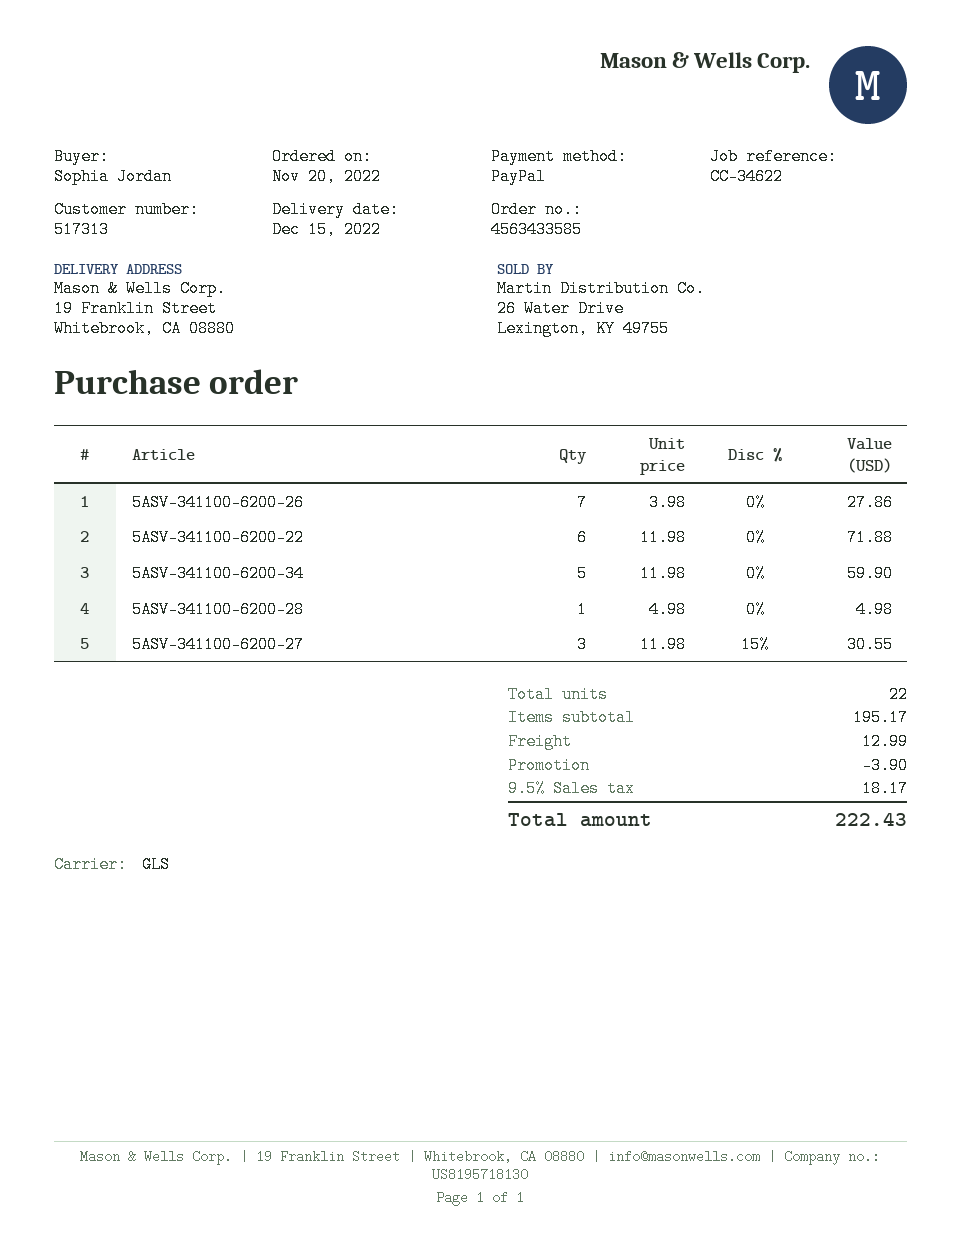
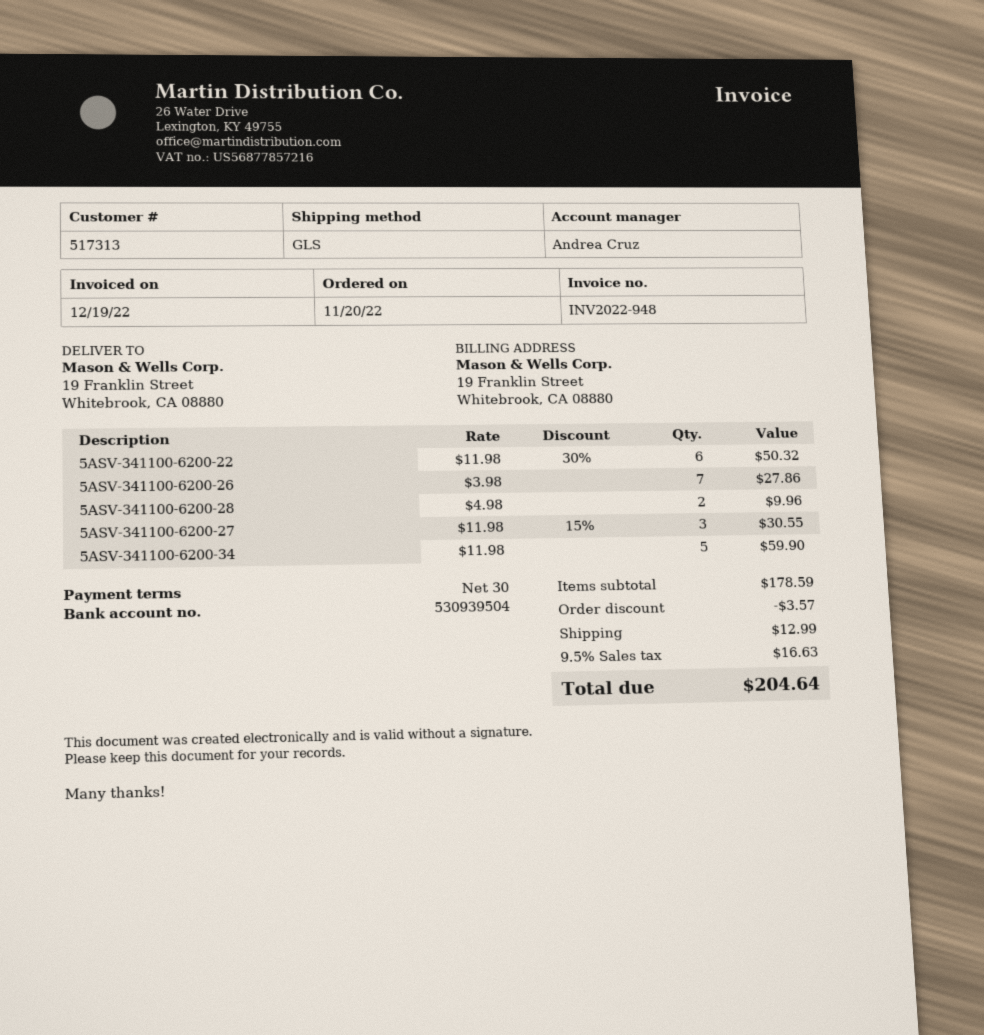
5ASV-341100-6200-22: 6 x 11.98 = 71.88 -> 6 x 11.98 - 30% = 50.32
5ASV-341100-6200-28: 1 x 4.98 = 4.98 -> 2 x 4.98 = 9.96
subtotal: 195.17 -> 178.59
discount: 3.90 -> 3.57
tax: 9.5% = 18.17 -> 9.5% = 16.63
total: 222.43 -> 204.64

